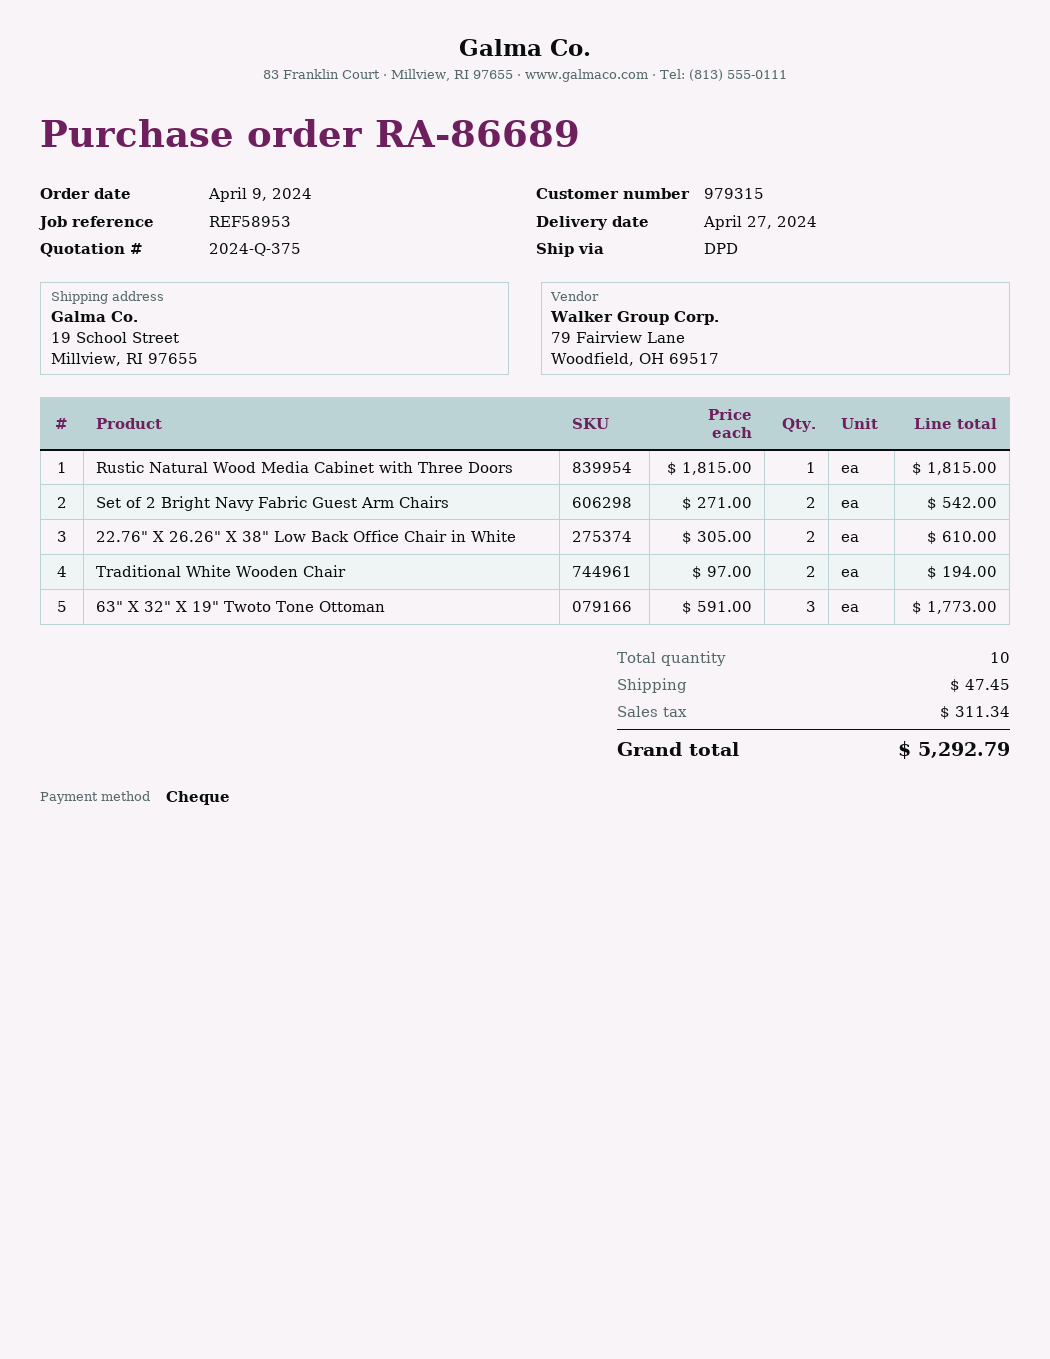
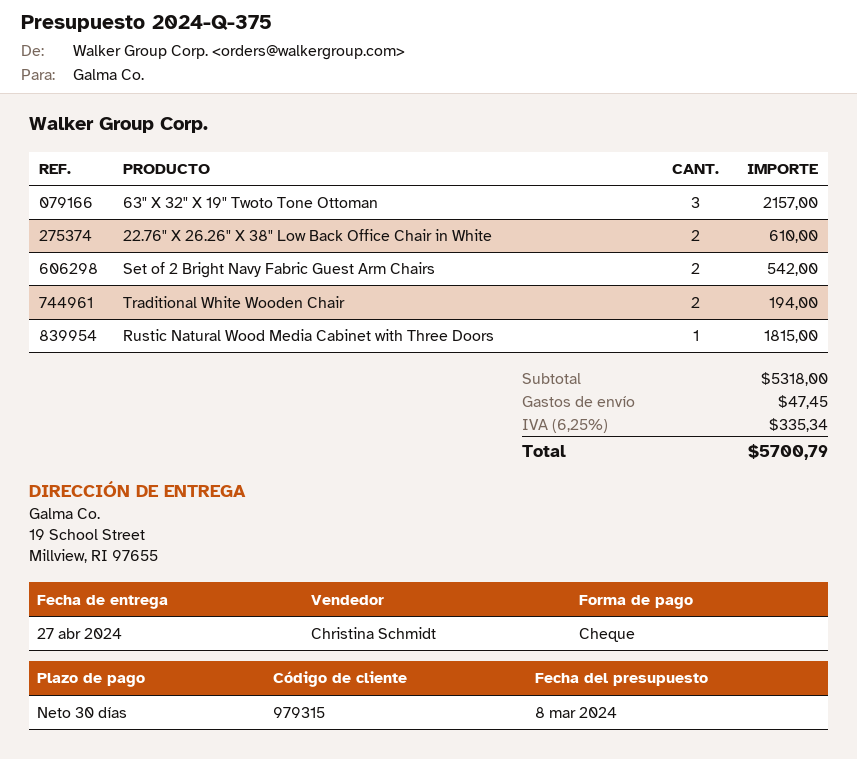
63" X 32" X 19" Twoto Tone Ottoman: 3 for 1773.00 -> 3 for 2157.00
tax: 311.34 -> 335.34
total: 5292.79 -> 5700.79

